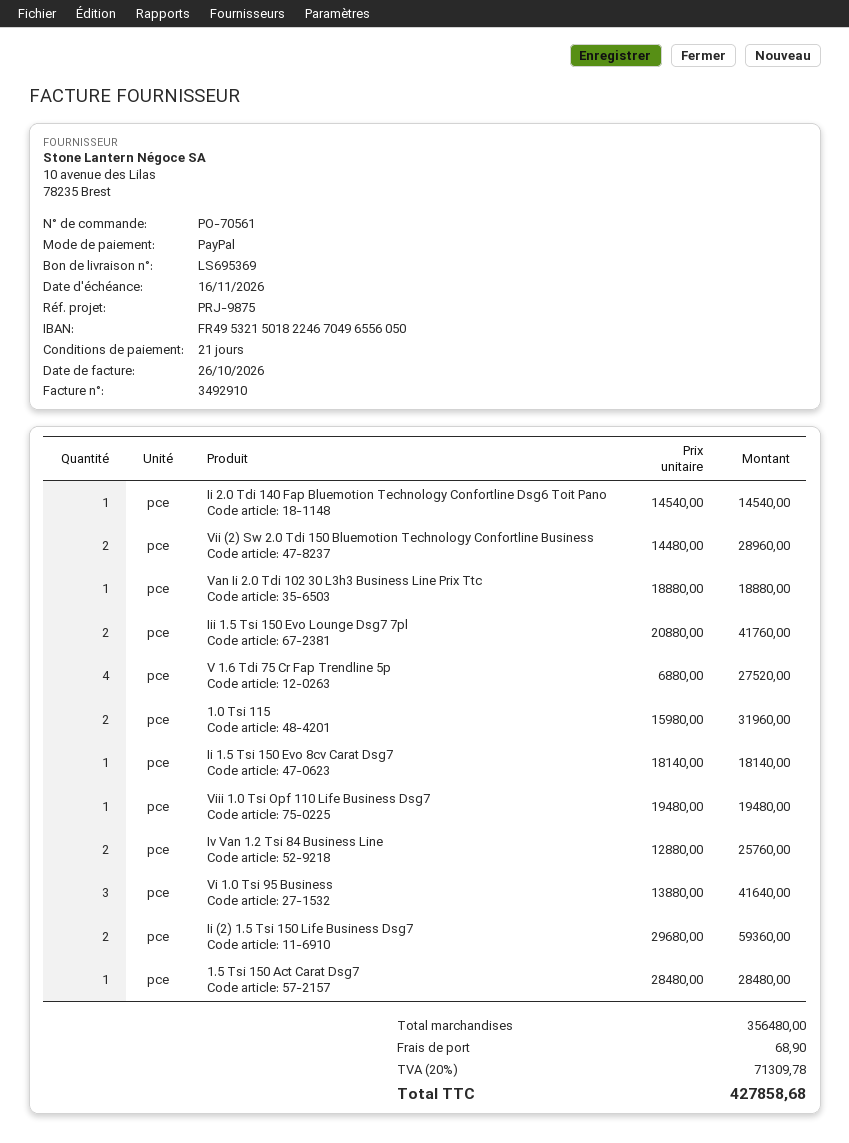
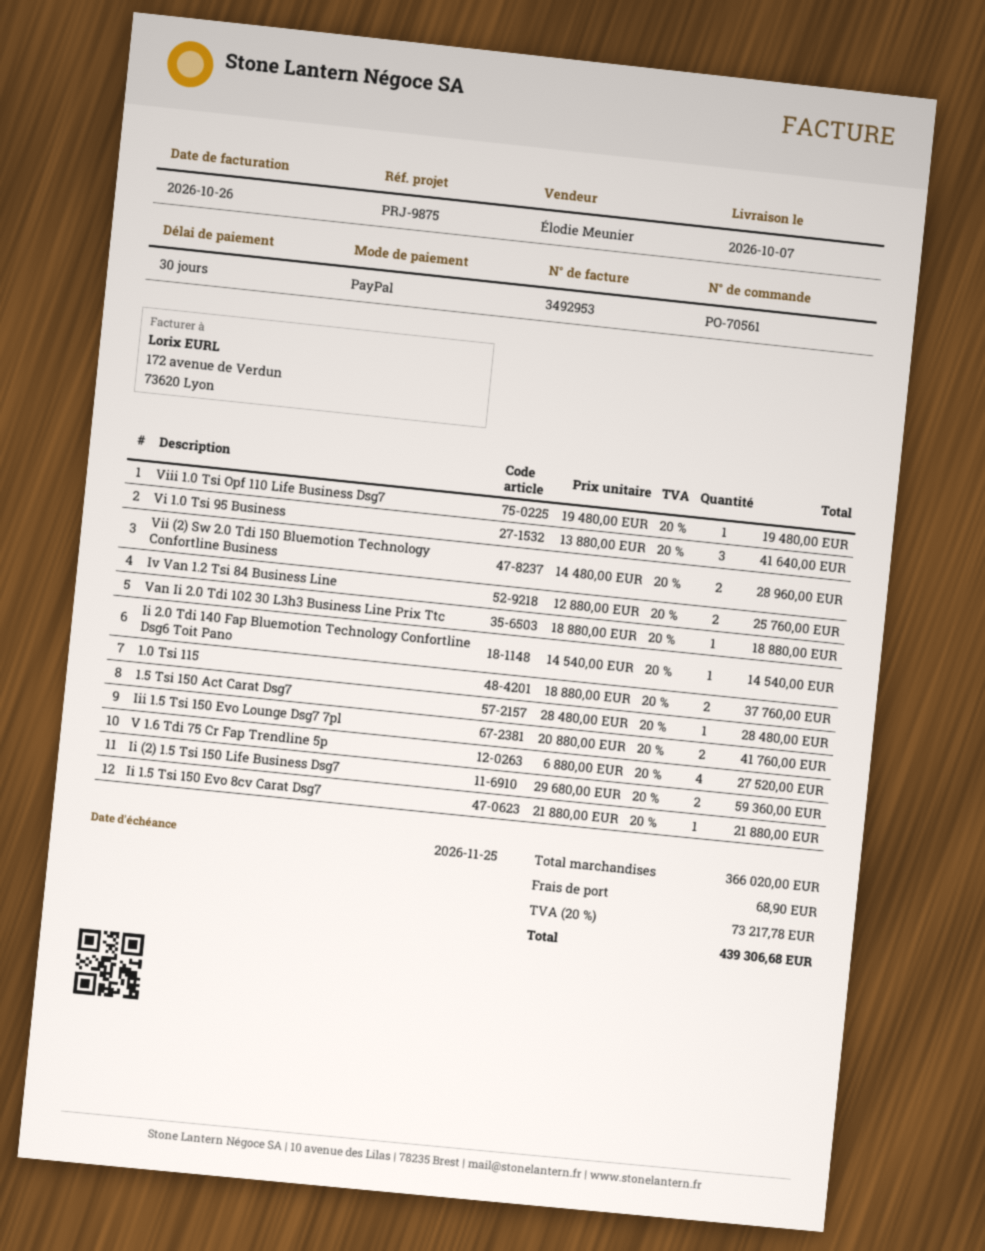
invoice number: 3492910 -> 3492953
payment terms: 21 days -> 30 days
due date: 2026-11-16 -> 2026-11-25
1.0 Tsi 115: 2 x 15980.00 = 31960.00 -> 2 x 18880.00 = 37760.00
Ii 1.5 Tsi 150 Evo 8cv Carat Dsg7: 1 x 18140.00 = 18140.00 -> 1 x 21880.00 = 21880.00
subtotal: 356480.00 -> 366020.00
tax: 20% = 71309.78 -> 20% = 73217.78
total: 427858.68 -> 439306.68

